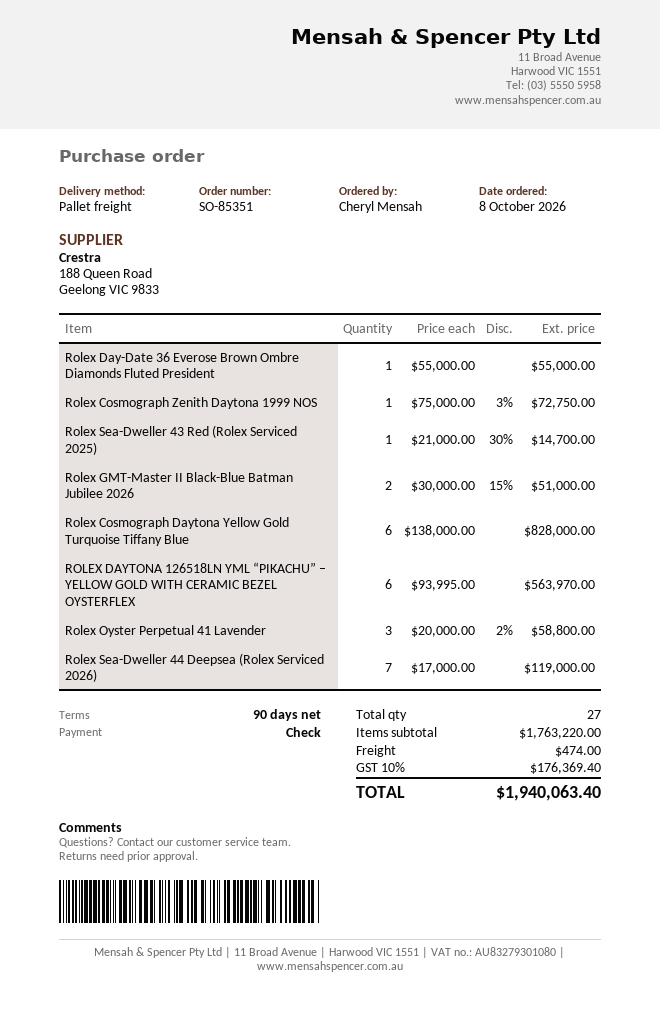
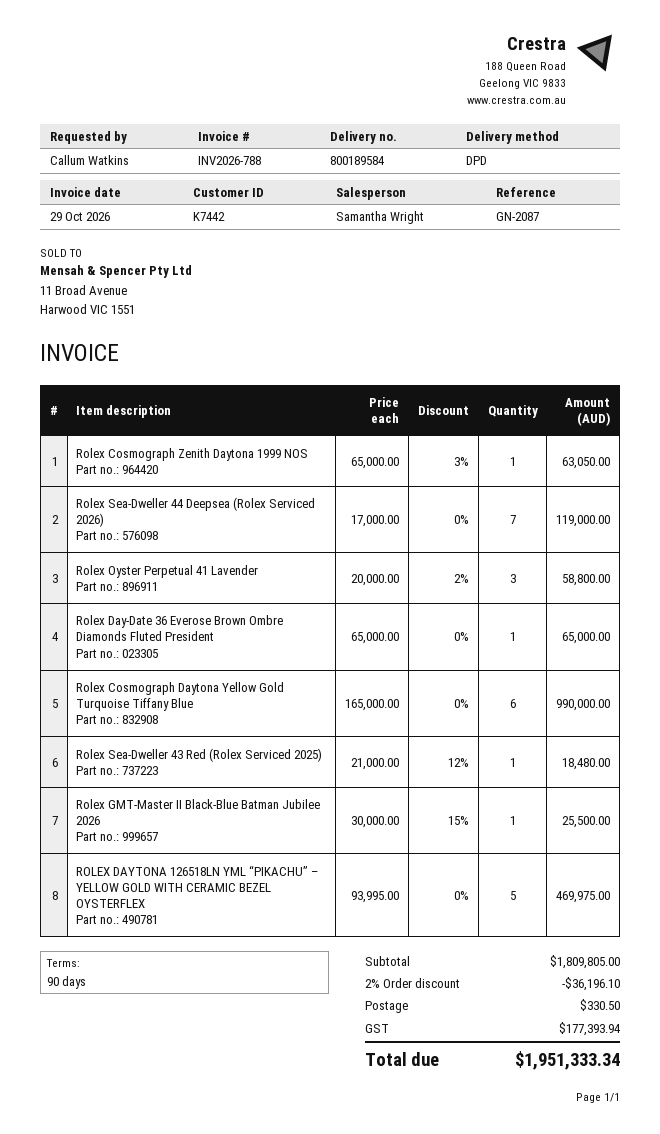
ordered by: Cheryl Mensah -> Callum Watkins
shipping method: pallet freight -> DPD
Rolex Day-Date 36 Everose Brown Ombre Diamonds Fluted President: 1 x 55000.00 = 55000.00 -> 1 x 65000.00 = 65000.00
Rolex Cosmograph Zenith Daytona 1999 NOS: 1 x 75000.00 - 3% = 72750.00 -> 1 x 65000.00 - 3% = 63050.00
Rolex Sea-Dweller 43 Red (Rolex Serviced 2025): 1 x 21000.00 - 30% = 14700.00 -> 1 x 21000.00 - 12% = 18480.00
Rolex GMT-Master II Black-Blue Batman Jubilee 2026: 2 x 30000.00 - 15% = 51000.00 -> 1 x 30000.00 - 15% = 25500.00
Rolex Cosmograph Daytona Yellow Gold Turquoise Tiffany Blue: 6 x 138000.00 = 828000.00 -> 6 x 165000.00 = 990000.00
ROLEX DAYTONA 126518LN YML “PIKACHU” – YELLOW GOLD WITH CERAMIC BEZEL OYSTERFLEX: 6 x 93995.00 = 563970.00 -> 5 x 93995.00 = 469975.00
subtotal: 1763220.00 -> 1809805.00
discount: none -> 2% = 36196.10
shipping: 474.00 -> 330.50
tax: 176369.40 -> 177393.94
total: 1940063.40 -> 1951333.34

